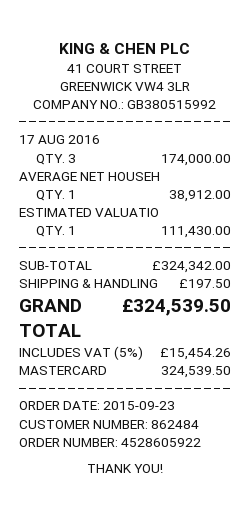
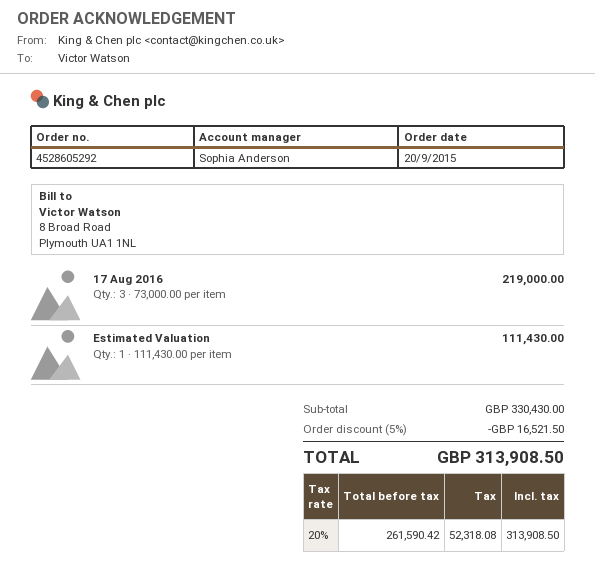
order number: 4528605922 -> 4528605292
order date: 2015-09-23 -> 2015-09-20
17 AUG 2016: 3 for 174000.00 -> 3 for 219000.00
AVERAGE NET HOUSEH: 1 for 38912.00 -> none
subtotal: 324342.00 -> 330430.00
discount: none -> 5% = 16521.50
shipping: 197.50 -> none
tax: 5% = 15454.26 -> 20% = 52318.08
total: 324539.50 -> 313908.50

